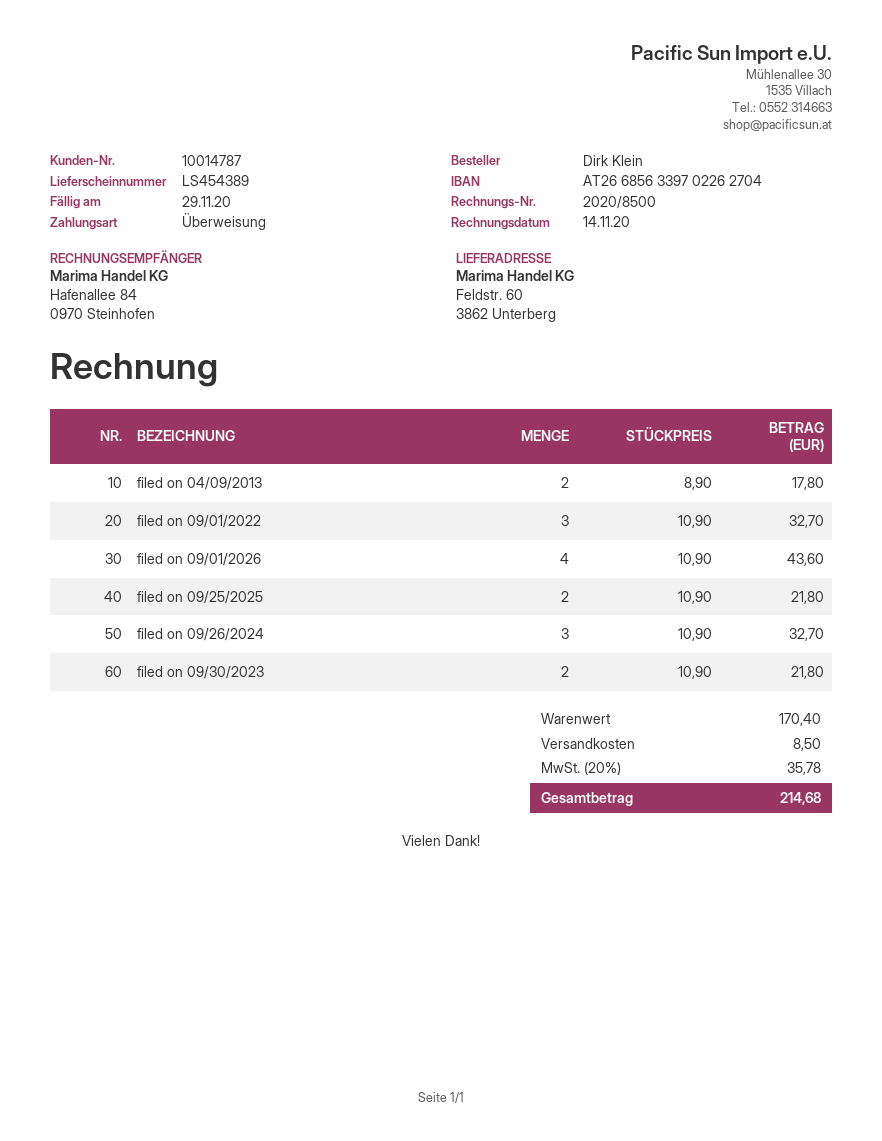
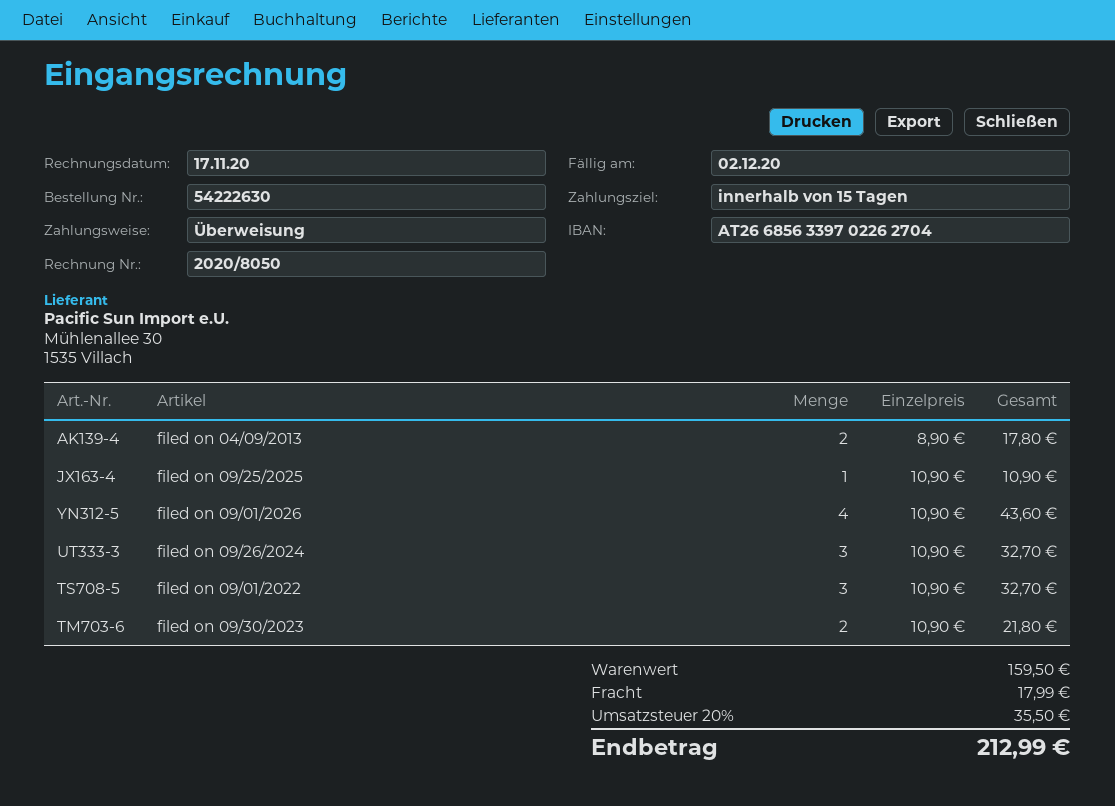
invoice number: 2020/8500 -> 2020/8050
invoice date: 2020-11-14 -> 2020-11-17
due date: 2020-11-29 -> 2020-12-02
filed on 09/25/2025: 2 x 10.90 = 21.80 -> 1 x 10.90 = 10.90
subtotal: 170.40 -> 159.50
shipping: 8.50 -> 17.99
tax: 20% = 35.78 -> 20% = 35.50
total: 214.68 -> 212.99

